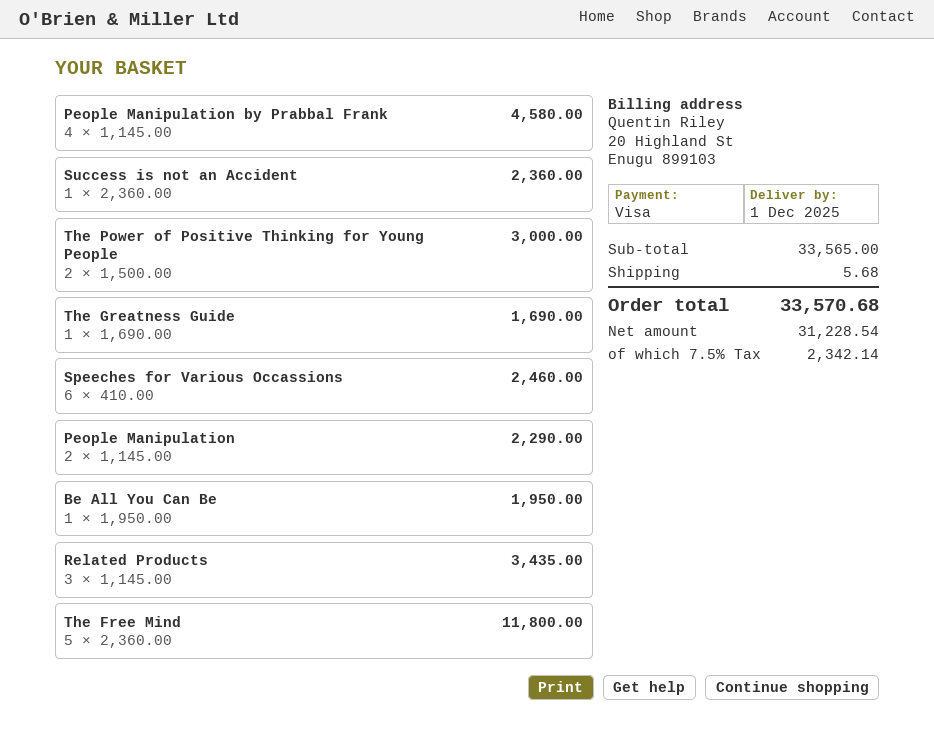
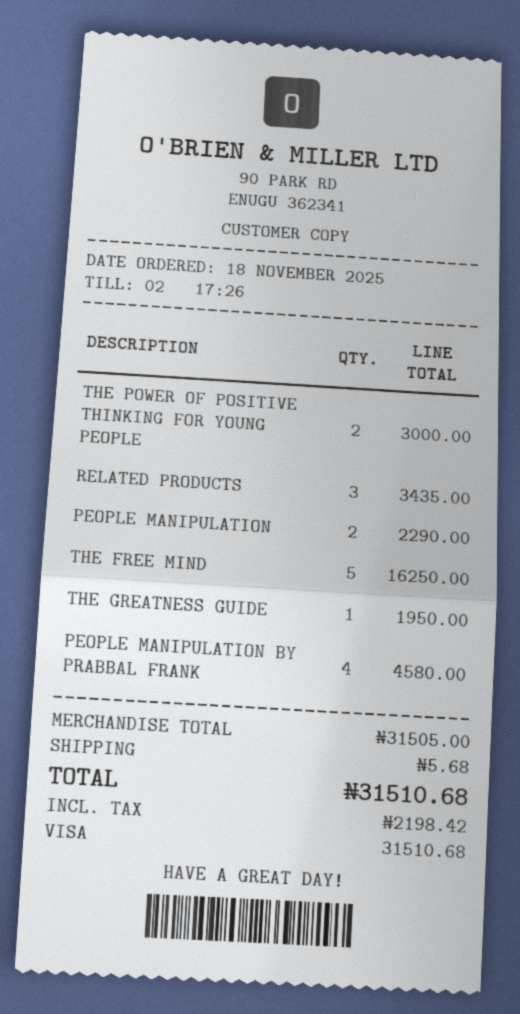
Success is not an Accident: 1 for 2360.00 -> none
The Greatness Guide: 1 for 1690.00 -> 1 for 1950.00
Speeches for Various Occassions: 6 for 2460.00 -> none
Be All You Can Be: 1 for 1950.00 -> none
The Free Mind: 5 for 11800.00 -> 5 for 16250.00
subtotal: 33565.00 -> 31505.00
tax: 2342.14 -> 2198.42
total: 33570.68 -> 31510.68

